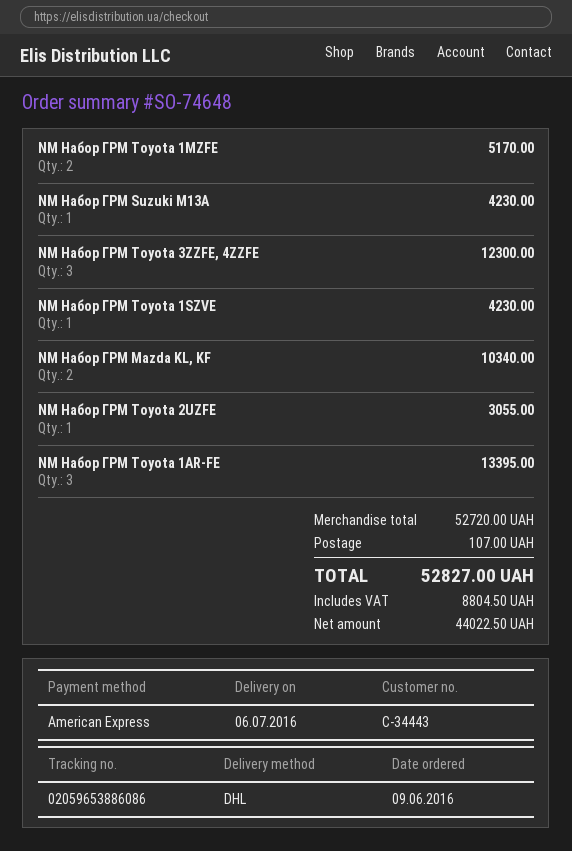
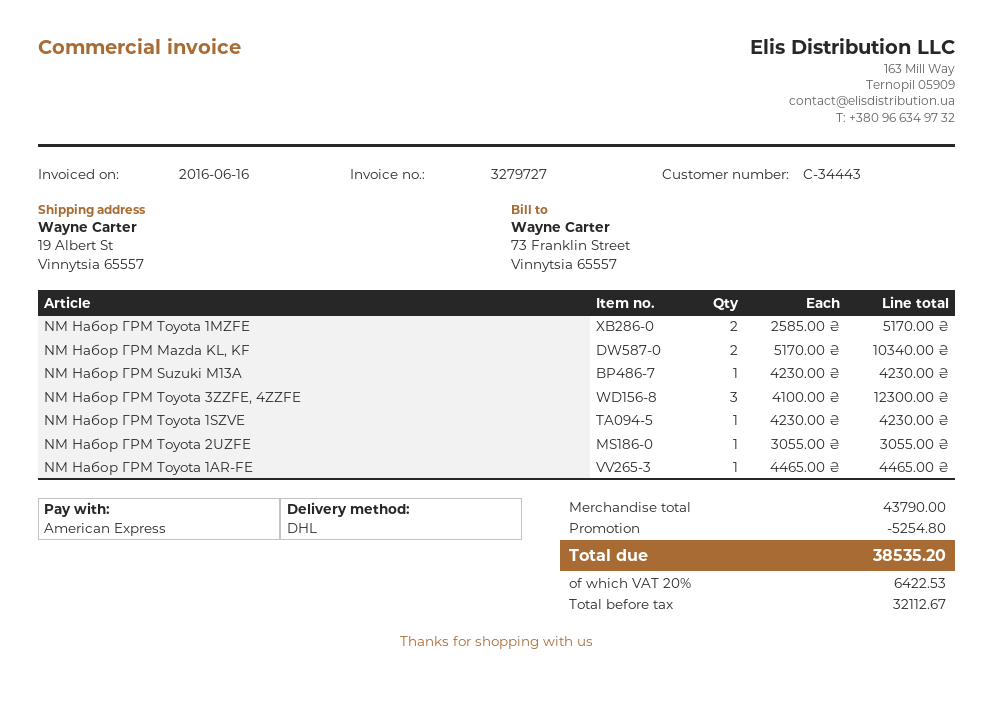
NM Набор ГРМ Toyota 1AR-FE: 3 for 13395.00 -> 1 for 4465.00
subtotal: 52720.00 -> 43790.00
discount: none -> 5254.80
shipping: 107.00 -> none
net: 44022.50 -> 32112.67
tax: 8804.50 -> 6422.53
total: 52827.00 -> 38535.20

